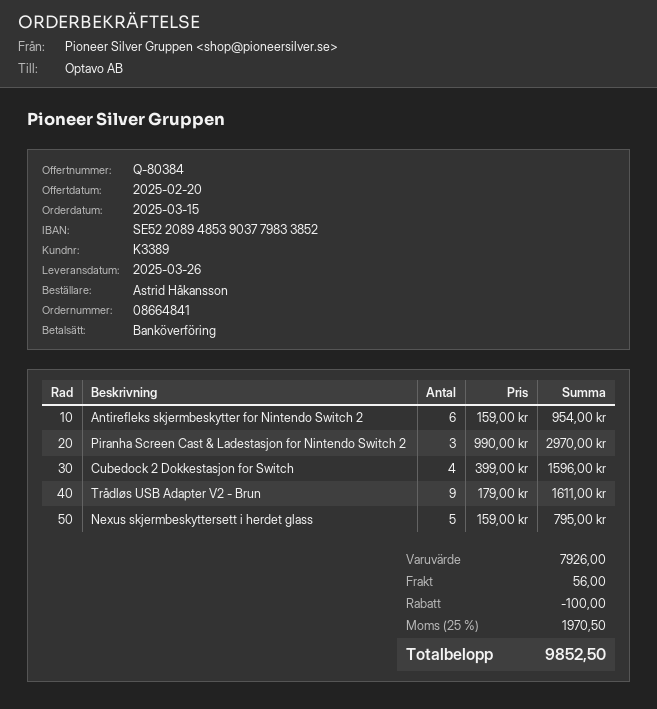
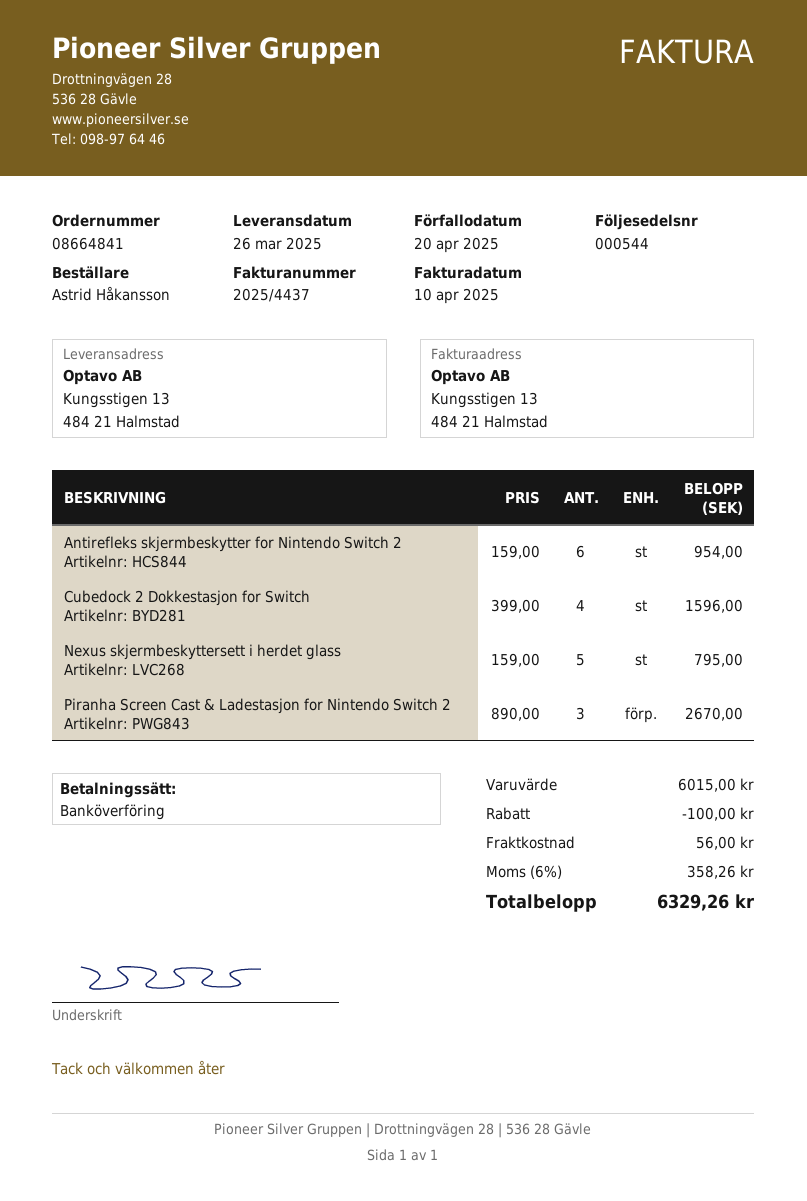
Piranha Screen Cast & Ladestasjon for Nintendo Switch 2: 3 x 990.00 = 2970.00 -> 3 x 890.00 = 2670.00
Trådløs USB Adapter V2 - Brun: 9 x 179.00 = 1611.00 -> none
subtotal: 7926.00 -> 6015.00
tax: 25% = 1970.50 -> 6% = 358.26
total: 9852.50 -> 6329.26

